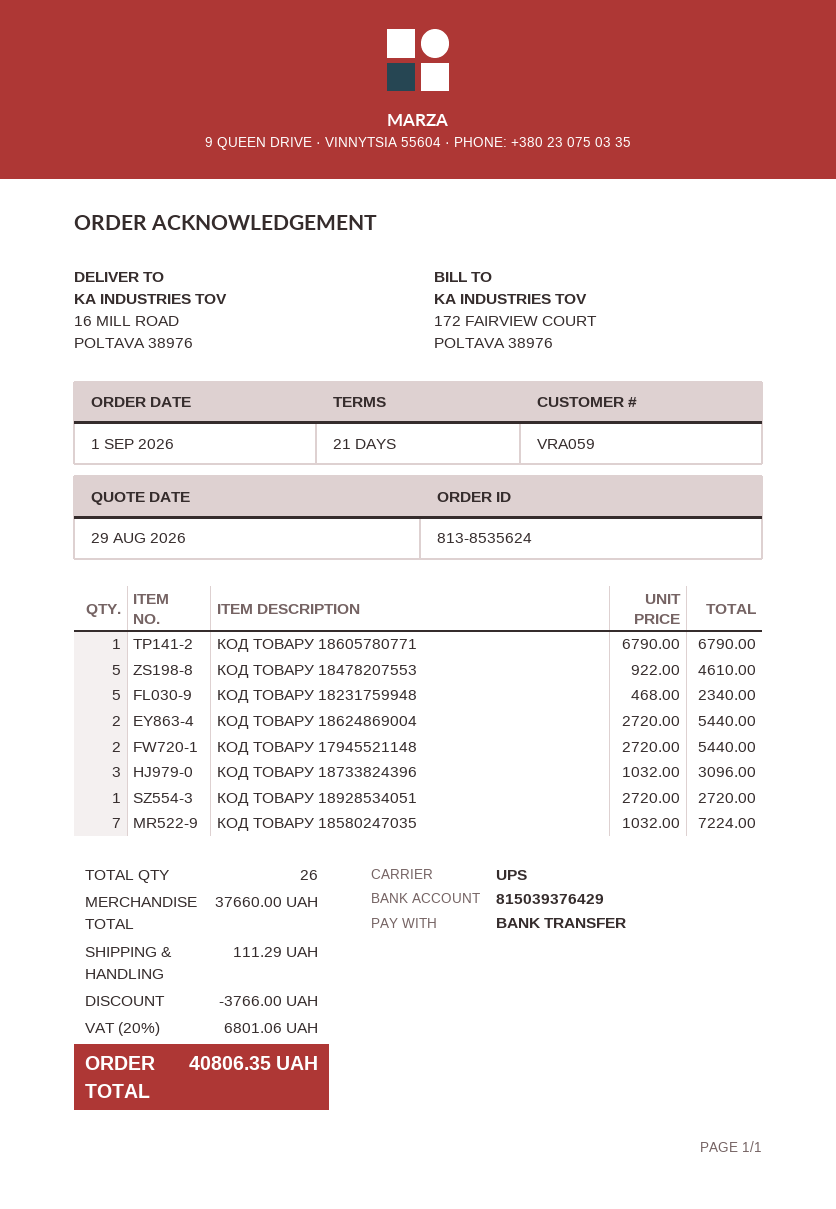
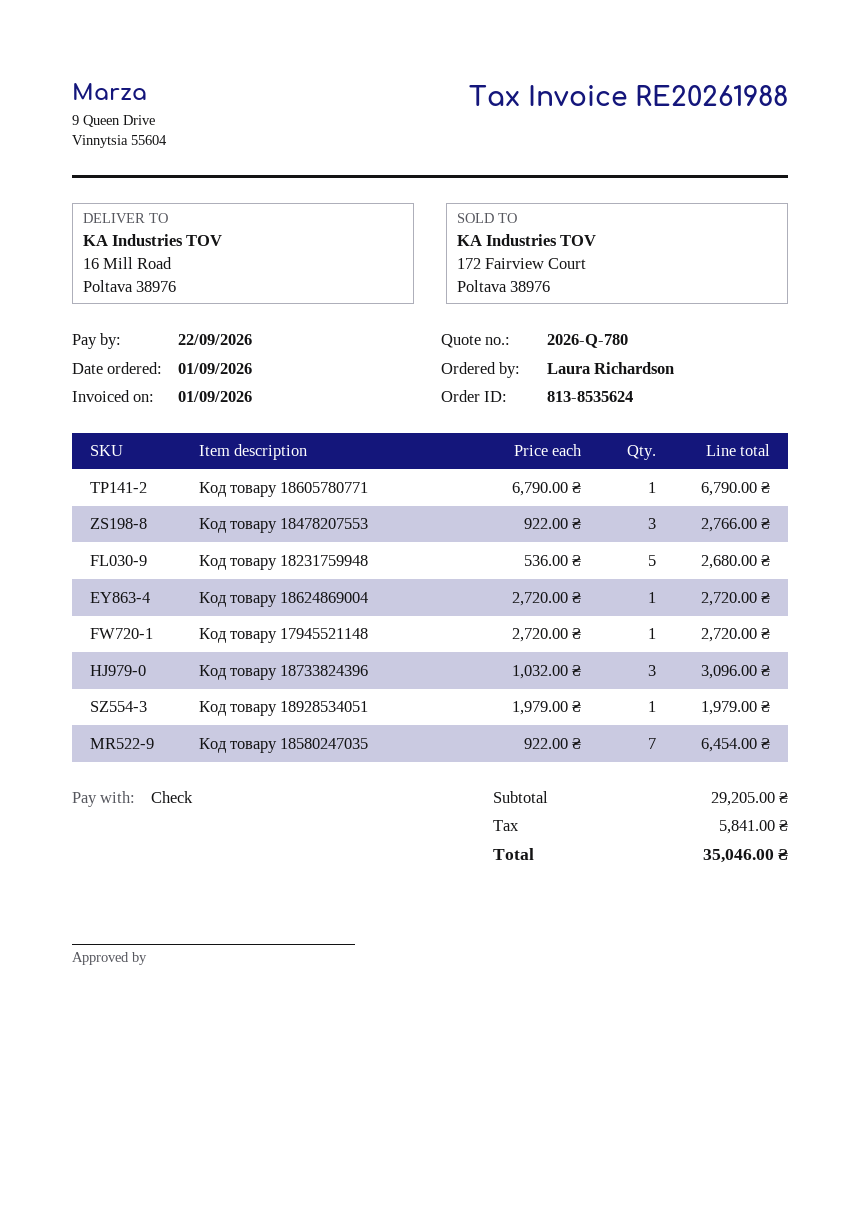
payment method: bank transfer -> cheque
КОД ТОВАРУ 18478207553: 5 x 922.00 = 4610.00 -> 3 x 922.00 = 2766.00
КОД ТОВАРУ 18231759948: 5 x 468.00 = 2340.00 -> 5 x 536.00 = 2680.00
КОД ТОВАРУ 18624869004: 2 x 2720.00 = 5440.00 -> 1 x 2720.00 = 2720.00
КОД ТОВАРУ 17945521148: 2 x 2720.00 = 5440.00 -> 1 x 2720.00 = 2720.00
КОД ТОВАРУ 18928534051: 1 x 2720.00 = 2720.00 -> 1 x 1979.00 = 1979.00
КОД ТОВАРУ 18580247035: 7 x 1032.00 = 7224.00 -> 7 x 922.00 = 6454.00
subtotal: 37660.00 -> 29205.00
discount: 3766.00 -> none
shipping: 111.29 -> none
tax: 6801.06 -> 5841.00
total: 40806.35 -> 35046.00

